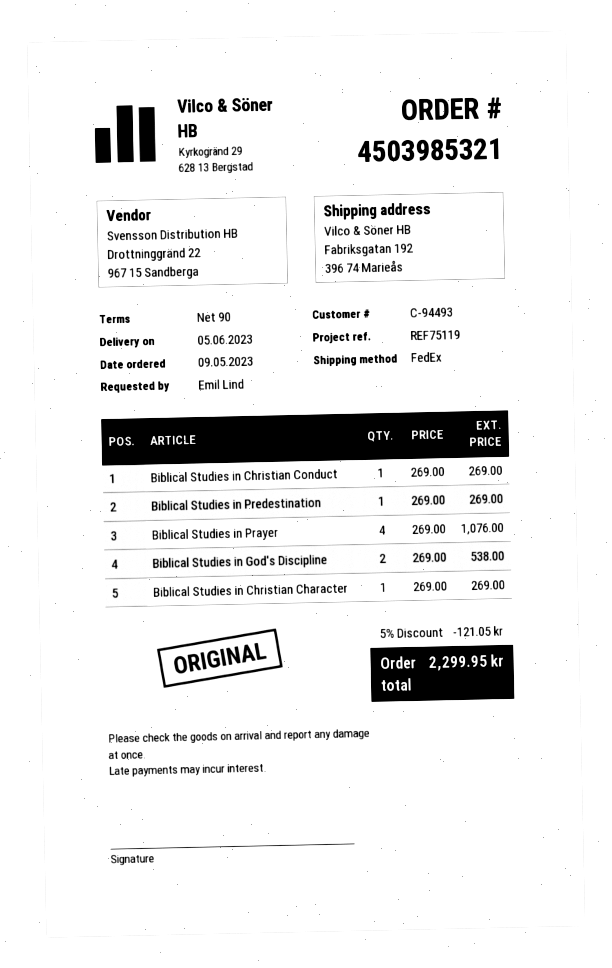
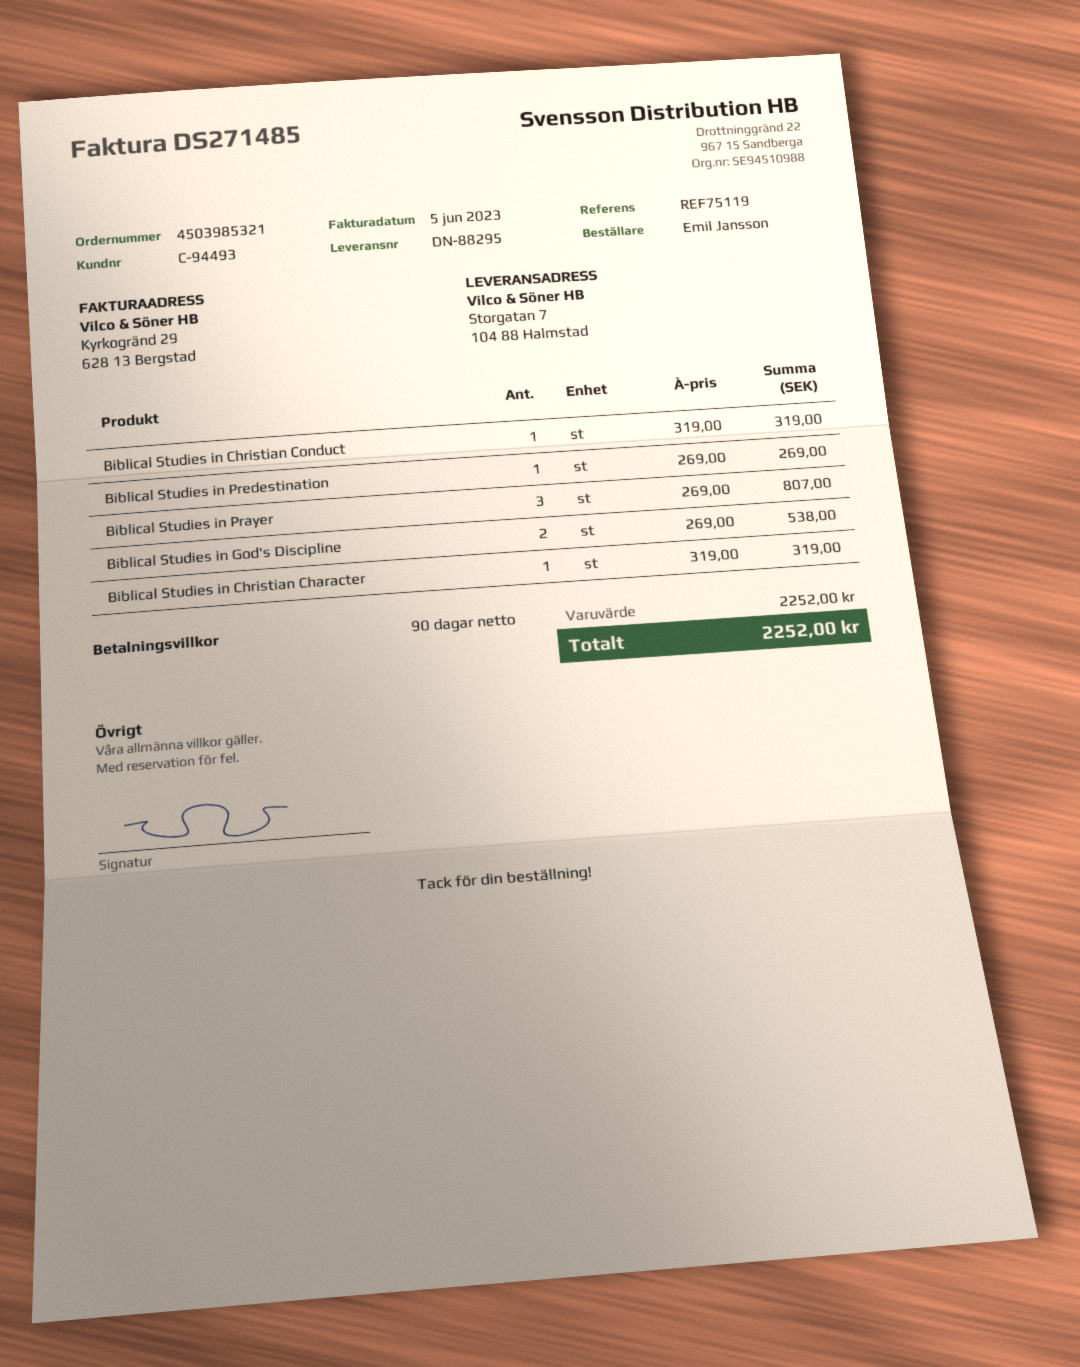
ordered by: Emil Lind -> Emil Jansson
ship to: Fabriksgatan 192, 396 74 Marieås -> Storgatan 7, 104 88 Halmstad
Biblical Studies in Christian Conduct: 1 x 269.00 = 269.00 -> 1 x 319.00 = 319.00
Biblical Studies in Prayer: 4 x 269.00 = 1076.00 -> 3 x 269.00 = 807.00
Biblical Studies in Christian Character: 1 x 269.00 = 269.00 -> 1 x 319.00 = 319.00
discount: 5% = 121.05 -> none
total: 2299.95 -> 2252.00

